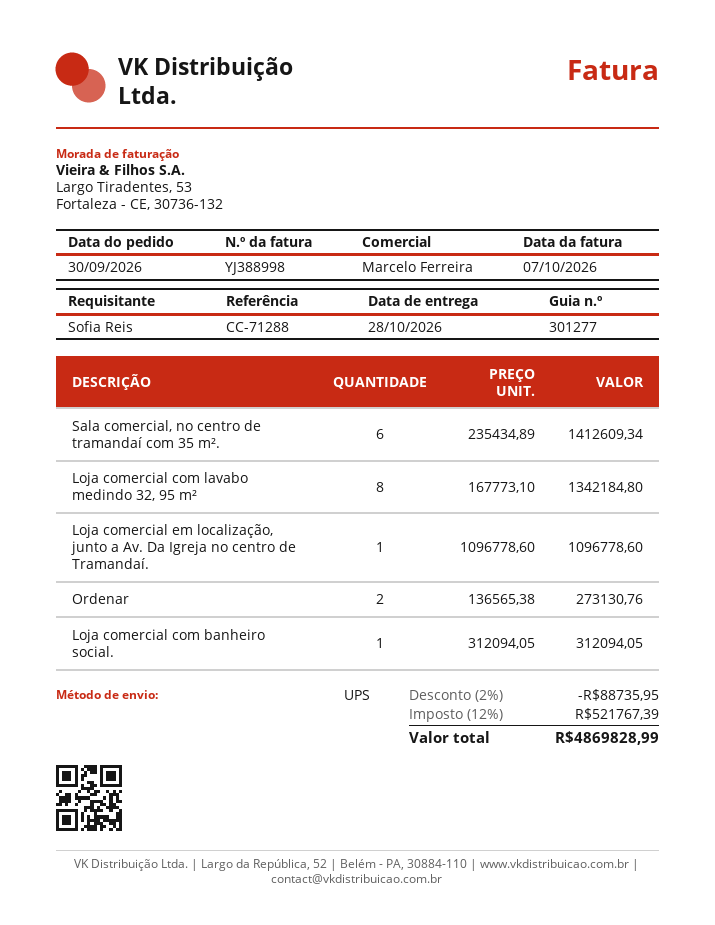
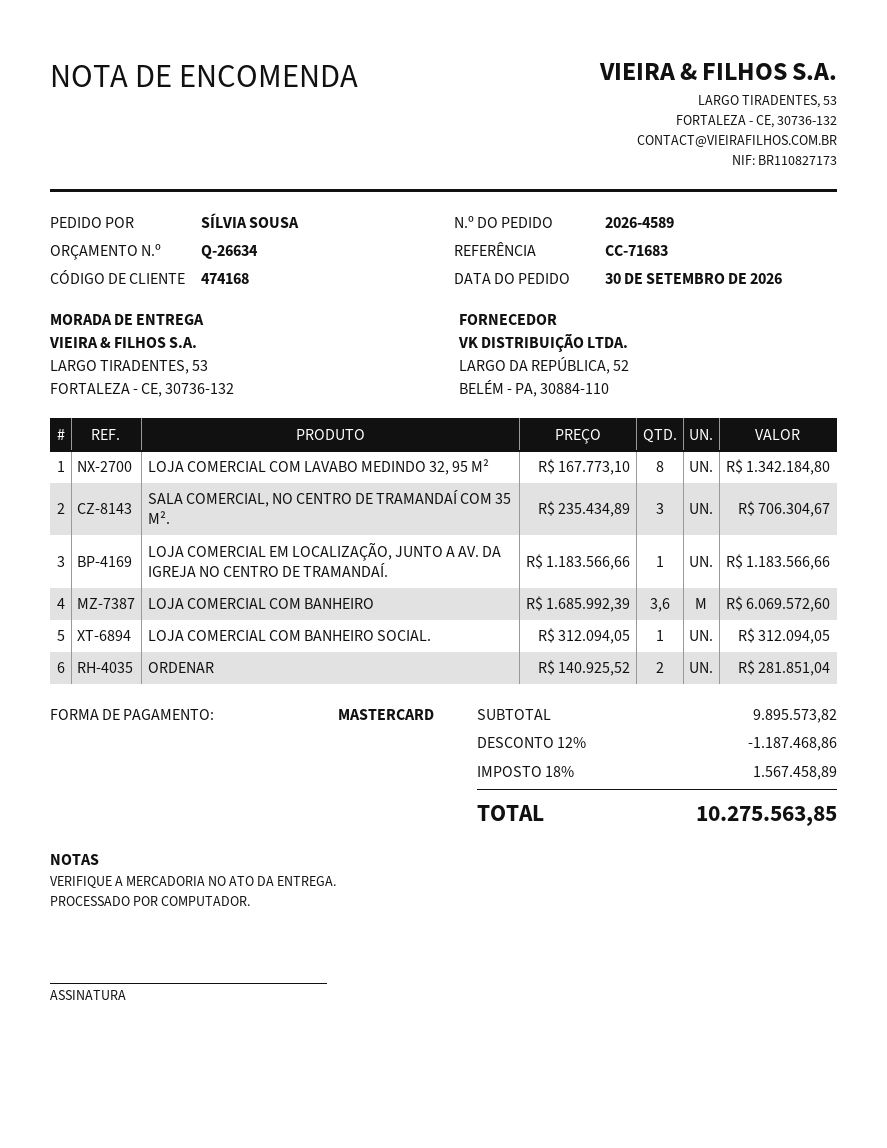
reference: CC-71288 -> CC-71683
ordered by: Sofia Reis -> SÍLVIA SOUSA
Sala comercial, no centro de tramandaí com 35 m².: 6 x 235434.89 = 1412609.34 -> 3 x 235434.89 = 706304.67
Loja comercial em localização, junto a Av. Da Igreja no centro de Tramandaí.: 1 x 1096778.60 = 1096778.60 -> 1 x 1183566.66 = 1183566.66
Ordenar: 2 x 136565.38 = 273130.76 -> 2 x 140925.52 = 281851.04
LOJA COMERCIAL COM BANHEIRO: none -> 3.6 x 1685992.39 = 6069572.60
discount: 2% = 88735.95 -> 12% = 1187468.86
tax: 12% = 521767.39 -> 18% = 1567458.89
total: 4869828.99 -> 10275563.85

